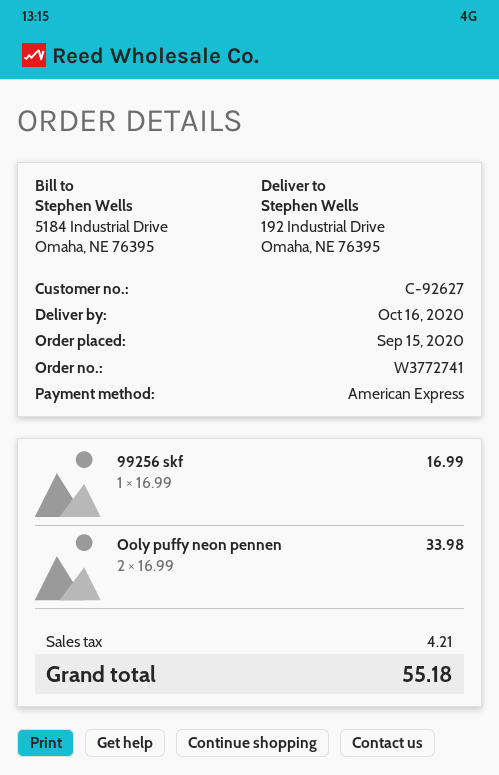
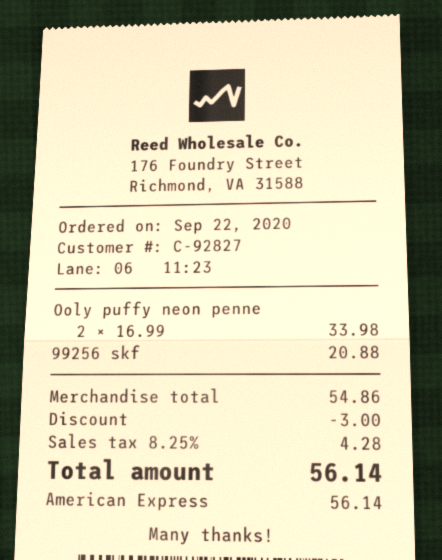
order date: 2020-09-15 -> 2020-09-22
customer number: C-92627 -> C-92827
99256 skf: 1 x 16.99 = 16.99 -> 1 x 20.88 = 20.88
discount: none -> 3.00
tax: 4.21 -> 4.28
total: 55.18 -> 56.14

